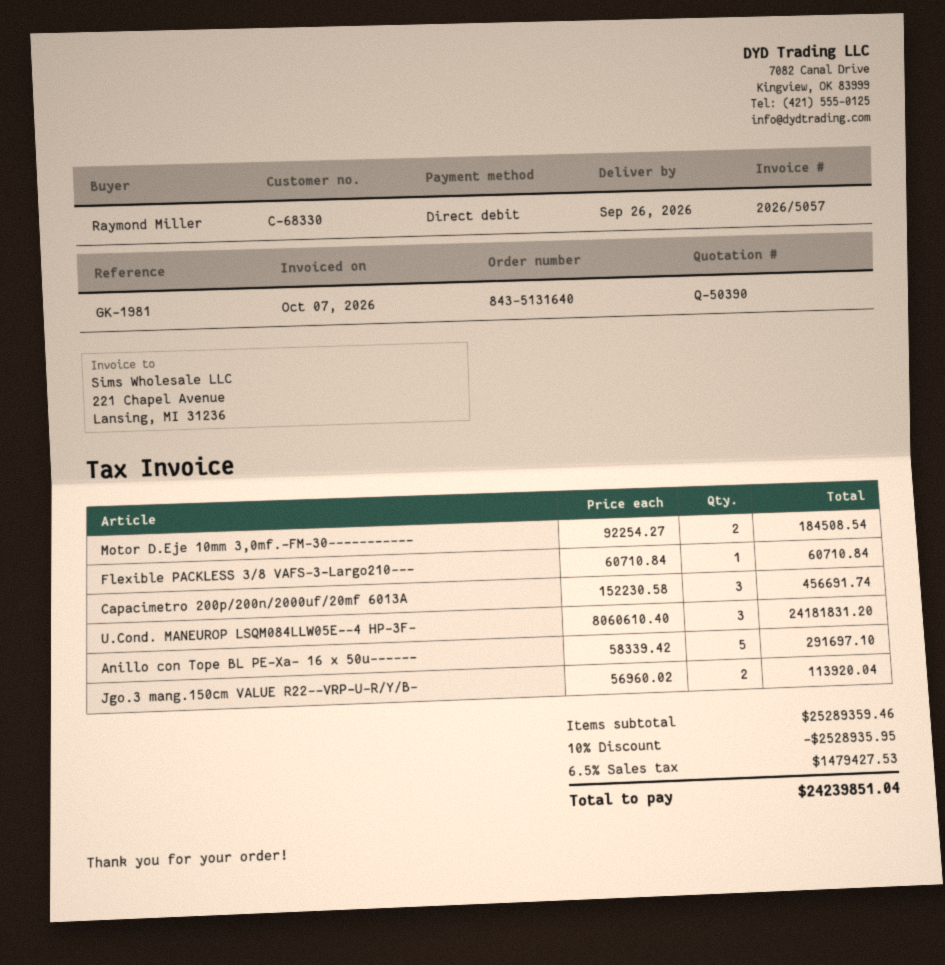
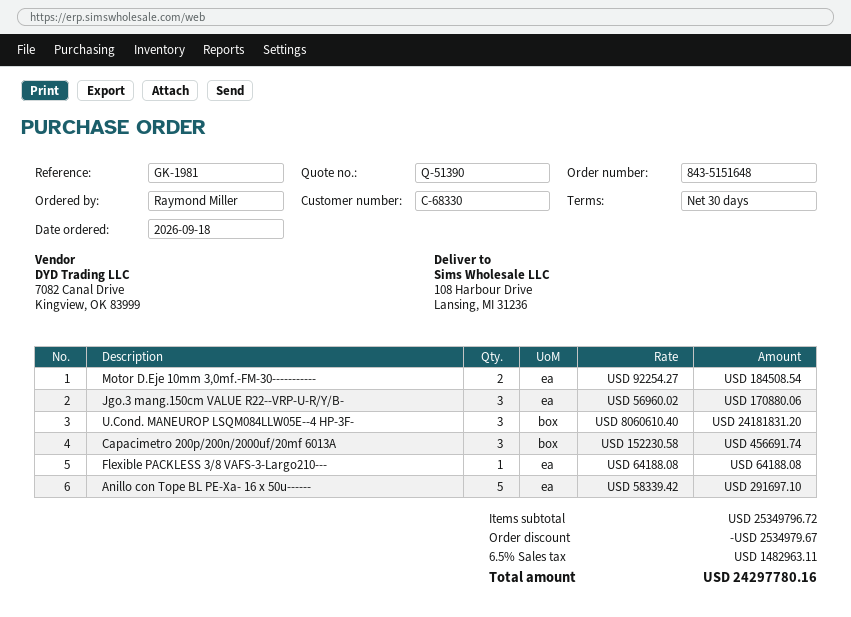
quote number: Q-50390 -> Q-51390
order number: 843-5131640 -> 843-5151648
Flexible PACKLESS 3/8 VAFS-3-Largo210---: 1 x 60710.84 = 60710.84 -> 1 x 64188.08 = 64188.08
Jgo.3 mang.150cm VALUE R22--VRP-U-R/Y/B-: 2 x 56960.02 = 113920.04 -> 3 x 56960.02 = 170880.06
subtotal: 25289359.46 -> 25349796.72
discount: 2528935.95 -> 2534979.67
tax: 6.5% = 1479427.53 -> 6.5% = 1482963.11
total: 24239851.04 -> 24297780.16

